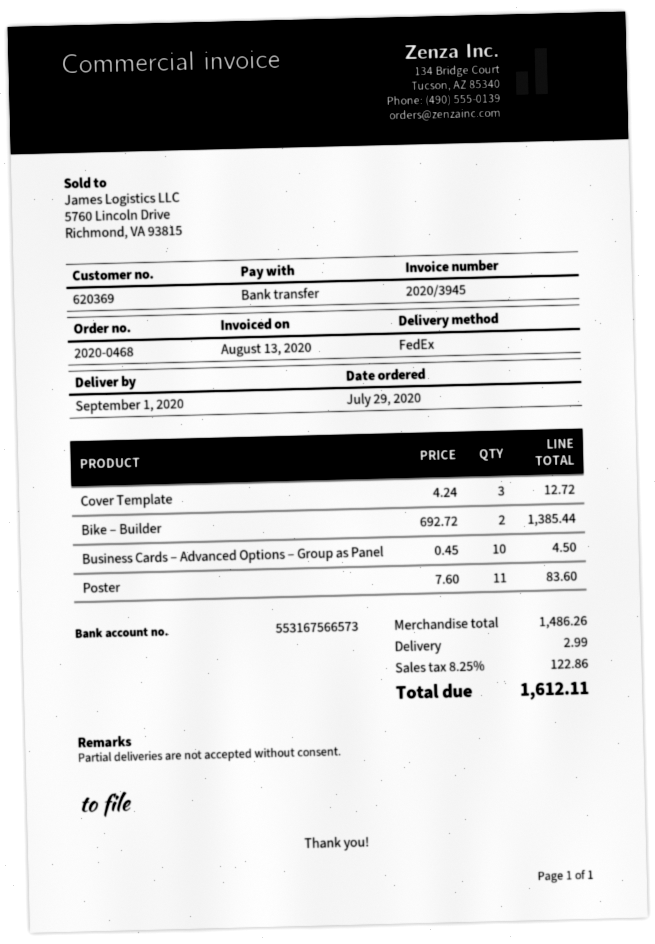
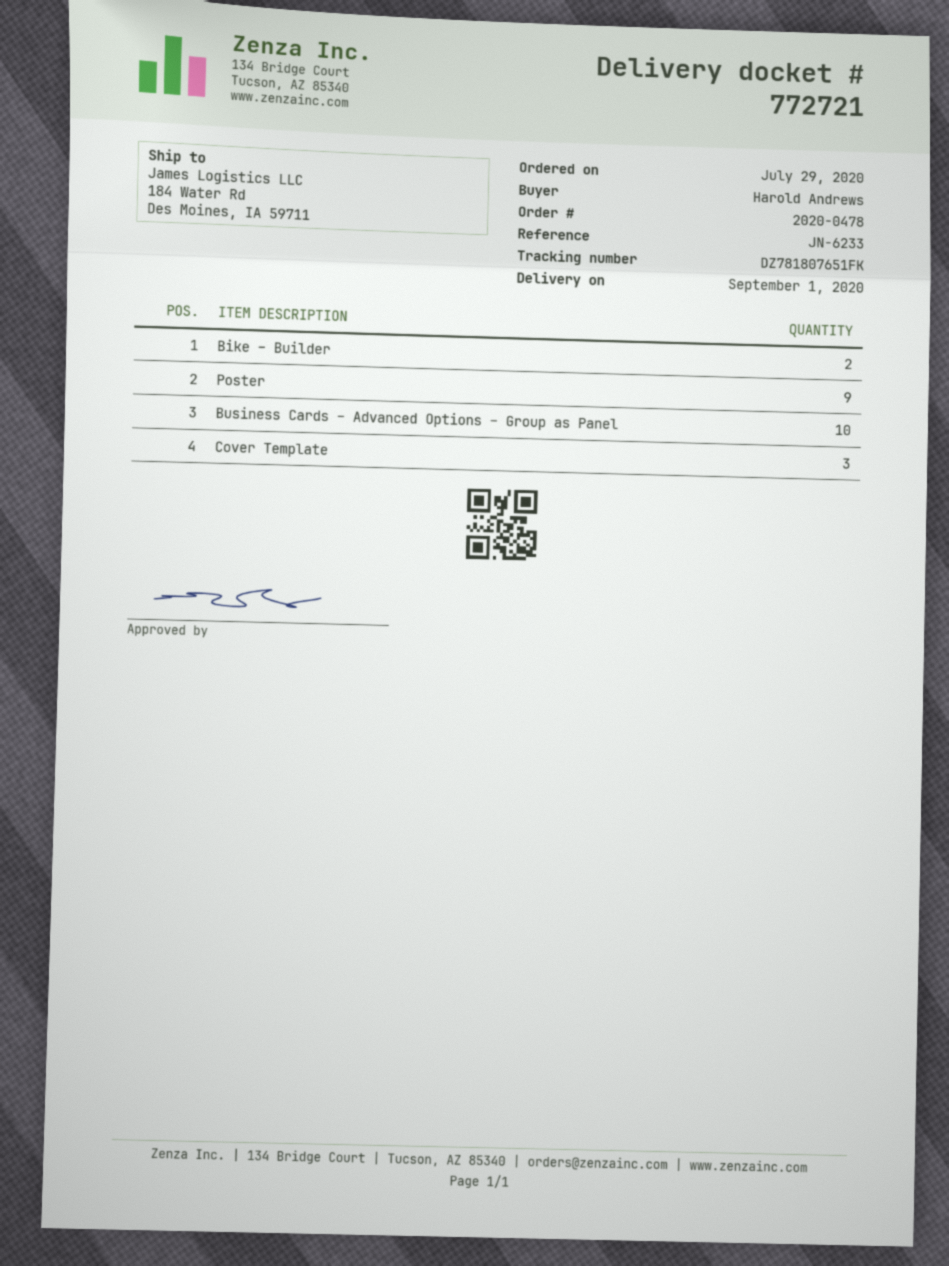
order number: 2020-0468 -> 2020-0478
Poster: 11 -> 9

